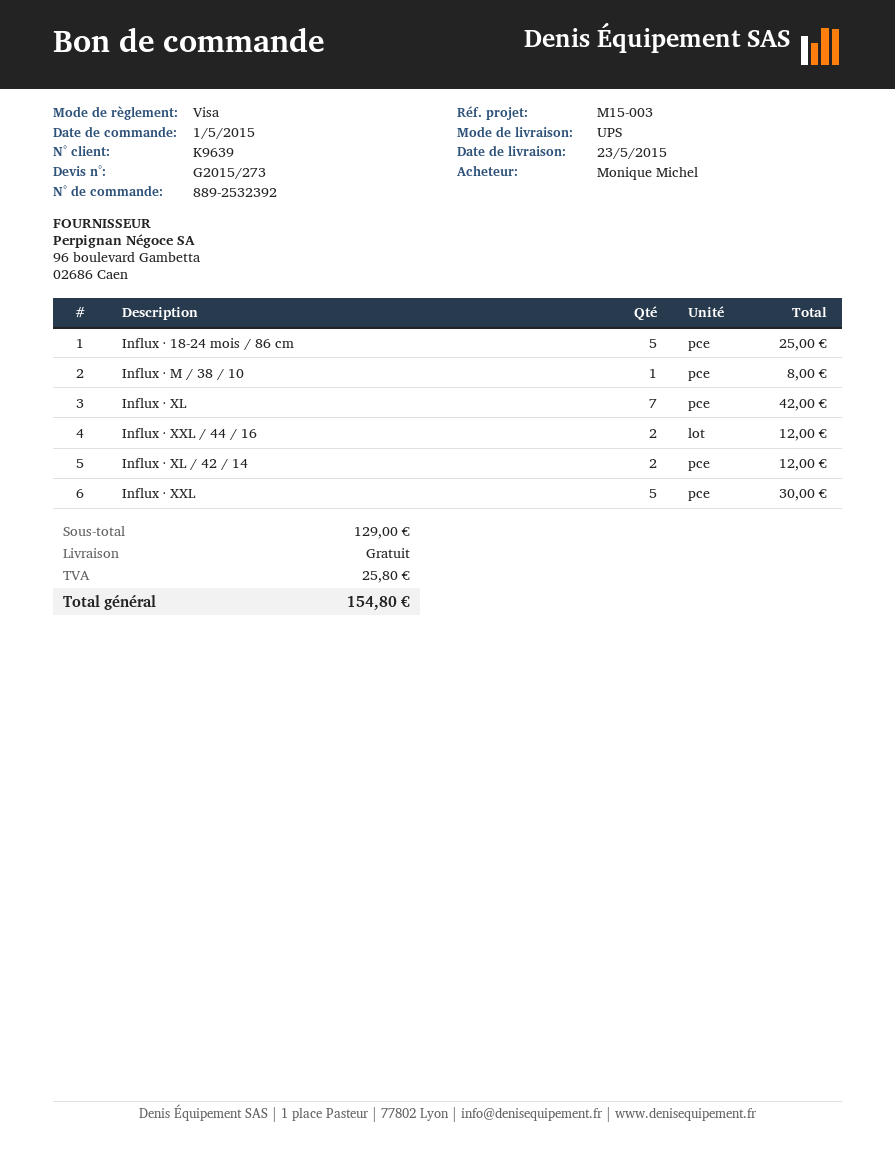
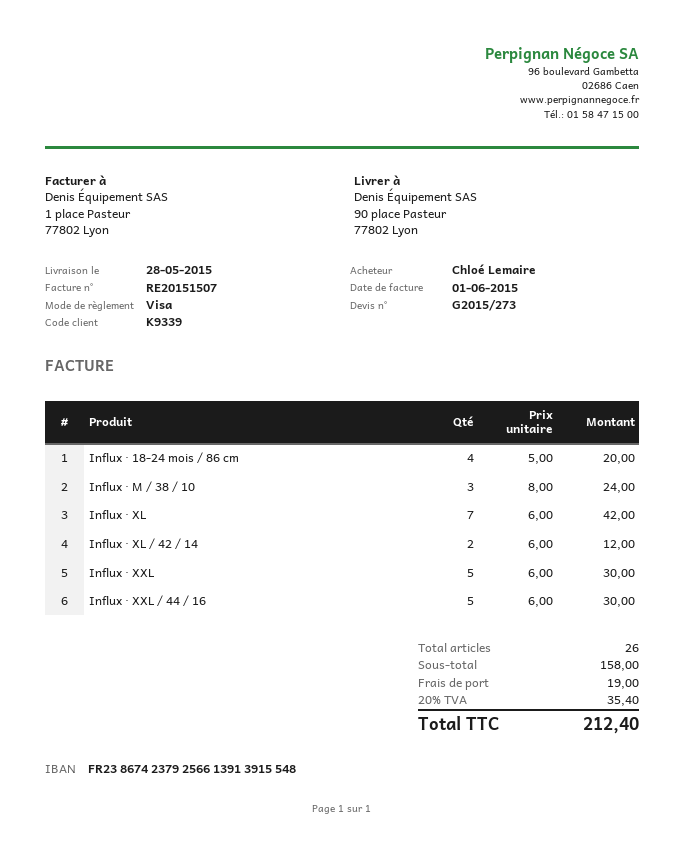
delivery date: 2015-05-23 -> 2015-05-28
customer number: K9639 -> K9339
ordered by: Monique Michel -> Chloé Lemaire
Influx · 18-24 mois / 86 cm: 5 for 25.00 -> 4 for 20.00
Influx · M / 38 / 10: 1 for 8.00 -> 3 for 24.00
Influx · XXL / 44 / 16: 2 for 12.00 -> 5 for 30.00
subtotal: 129.00 -> 158.00
shipping: 0.00 -> 19.00
tax: 25.80 -> 35.40
total: 154.80 -> 212.40

